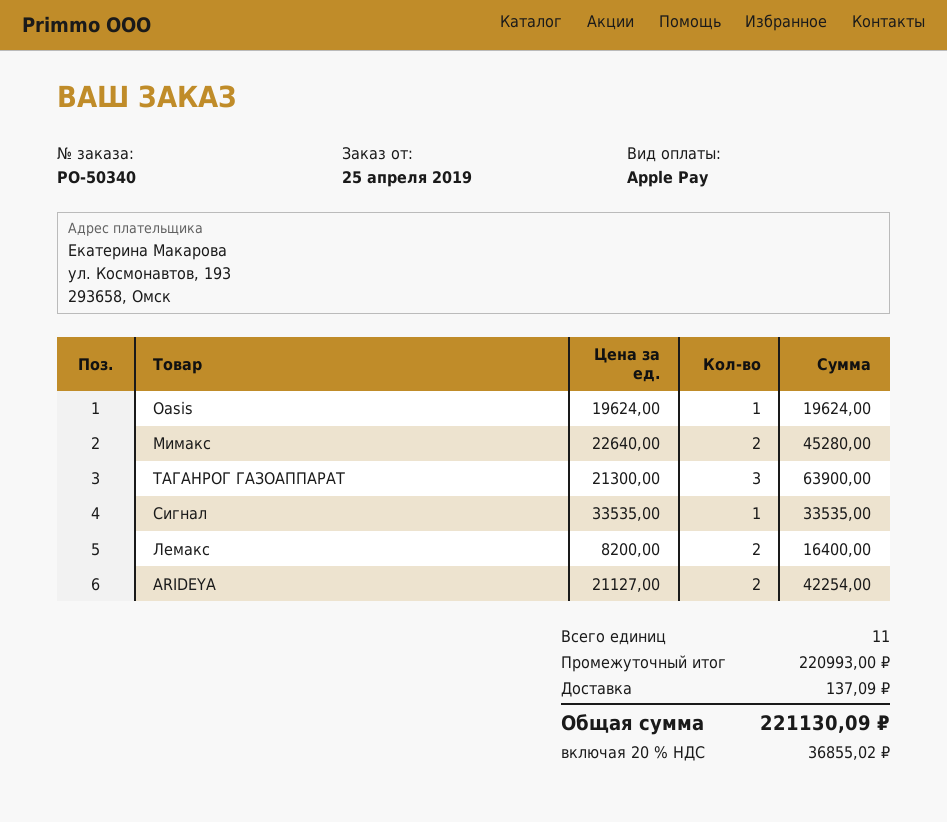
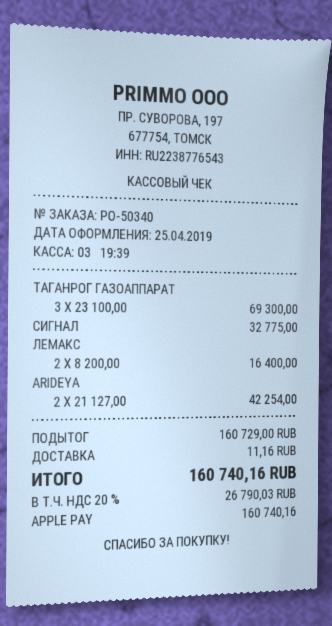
Oasis: 1 x 19624.00 = 19624.00 -> none
Мимакс: 2 x 22640.00 = 45280.00 -> none
ТАГАНРОГ ГАЗОАППАРАТ: 3 x 21300.00 = 63900.00 -> 3 x 23100.00 = 69300.00
Сигнал: 1 x 33535.00 = 33535.00 -> 1 x 32775.00 = 32775.00
subtotal: 220993.00 -> 160729.00
shipping: 137.09 -> 11.16
tax: 20% = 36855.02 -> 20% = 26790.03
total: 221130.09 -> 160740.16

